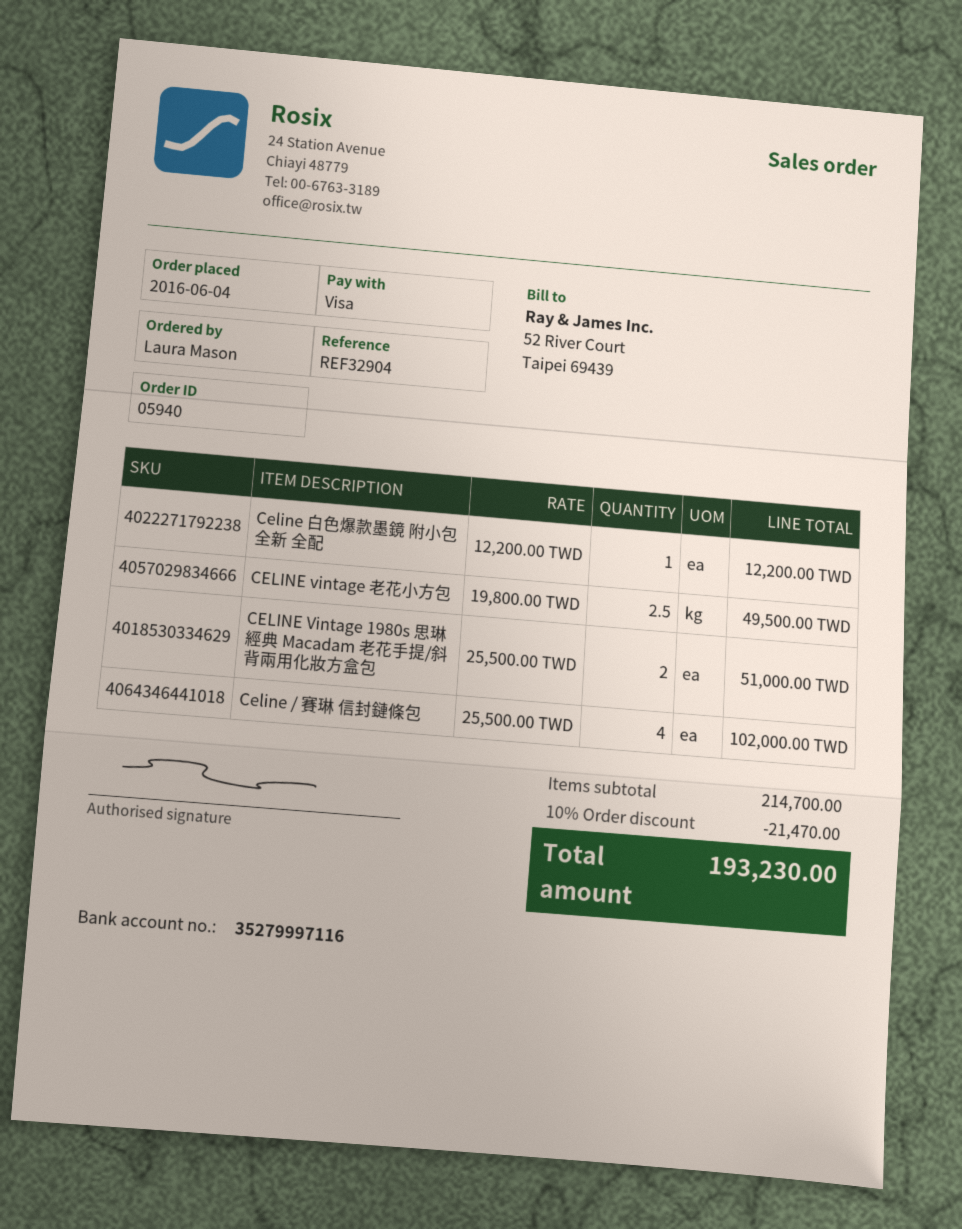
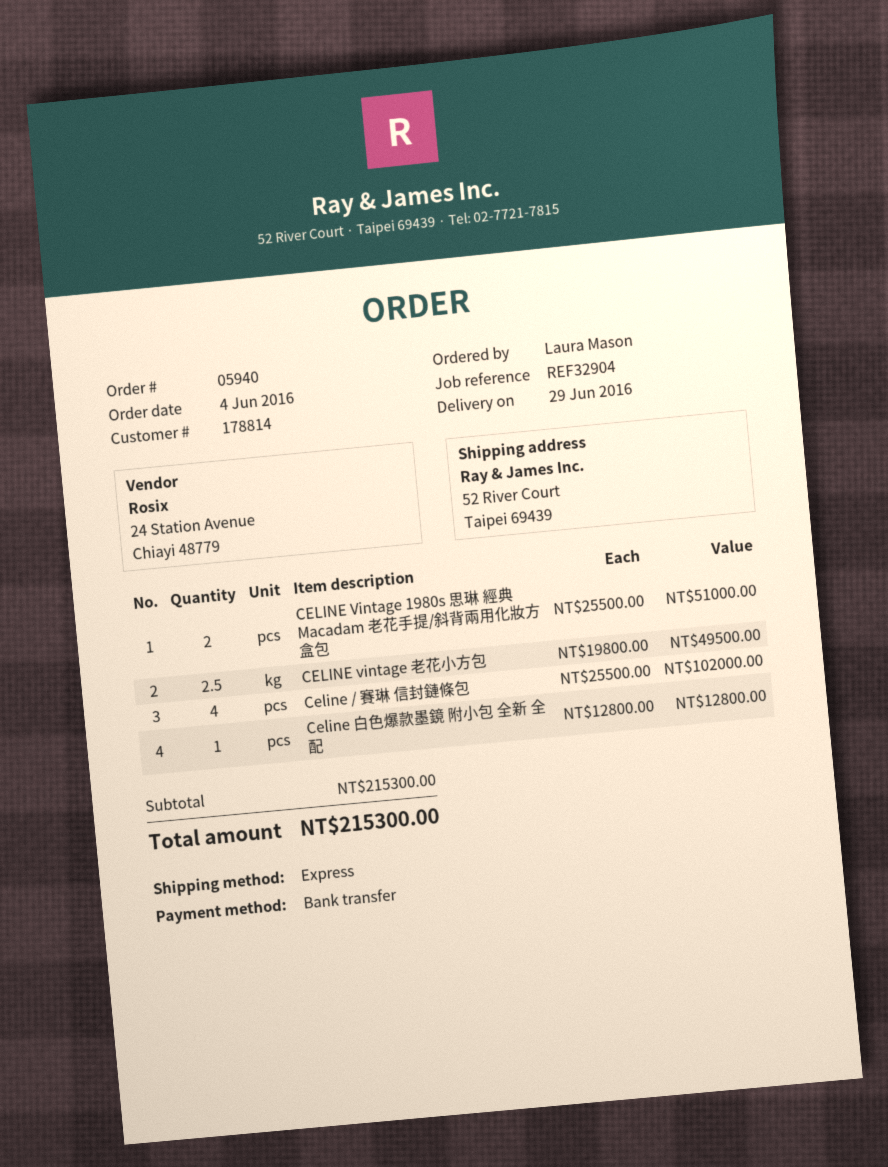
payment method: Visa -> bank transfer
Celine 白色爆款墨鏡 附小包 全新 全配: 1 x 12200.00 = 12200.00 -> 1 x 12800.00 = 12800.00
subtotal: 214700.00 -> 215300.00
discount: 10% = 21470.00 -> none
total: 193230.00 -> 215300.00

